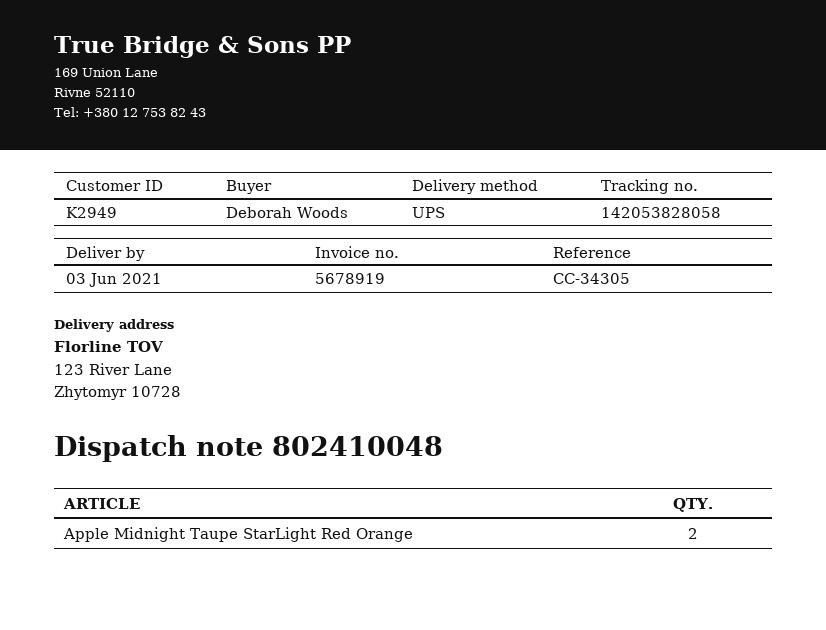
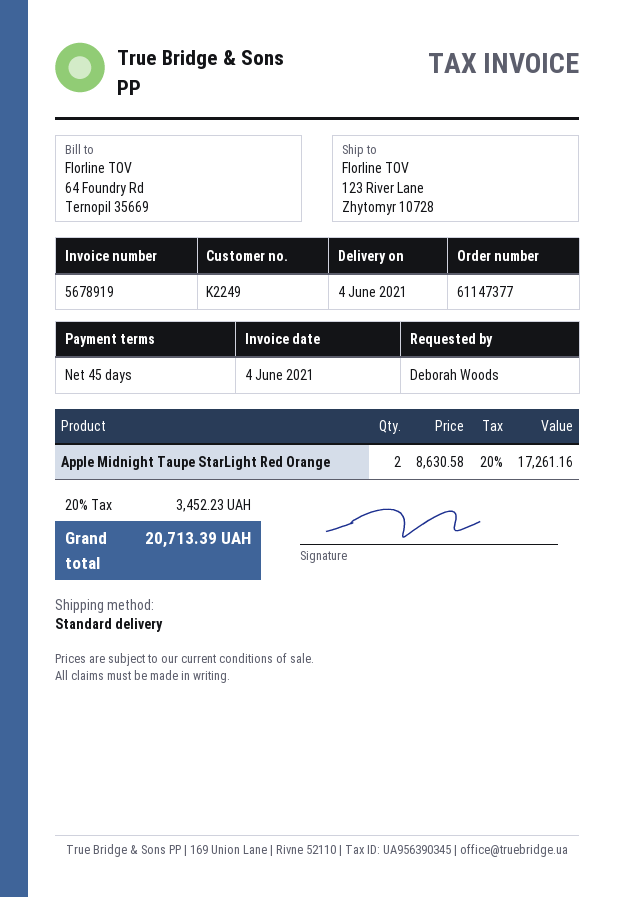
delivery date: 2021-06-03 -> 2021-06-04
customer number: K2949 -> K2249
shipping method: UPS -> standard

